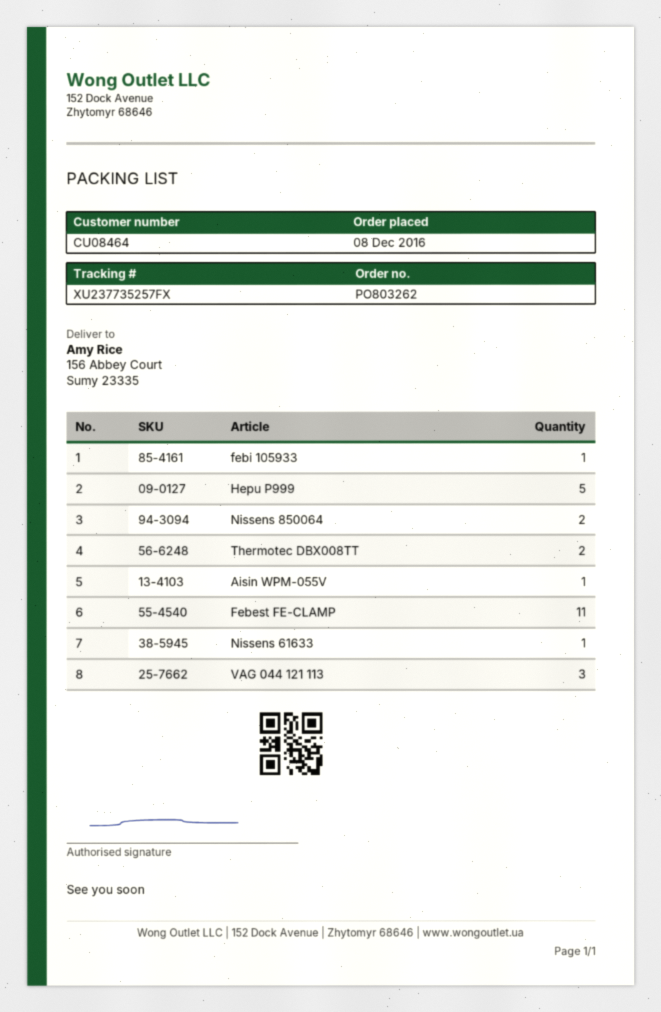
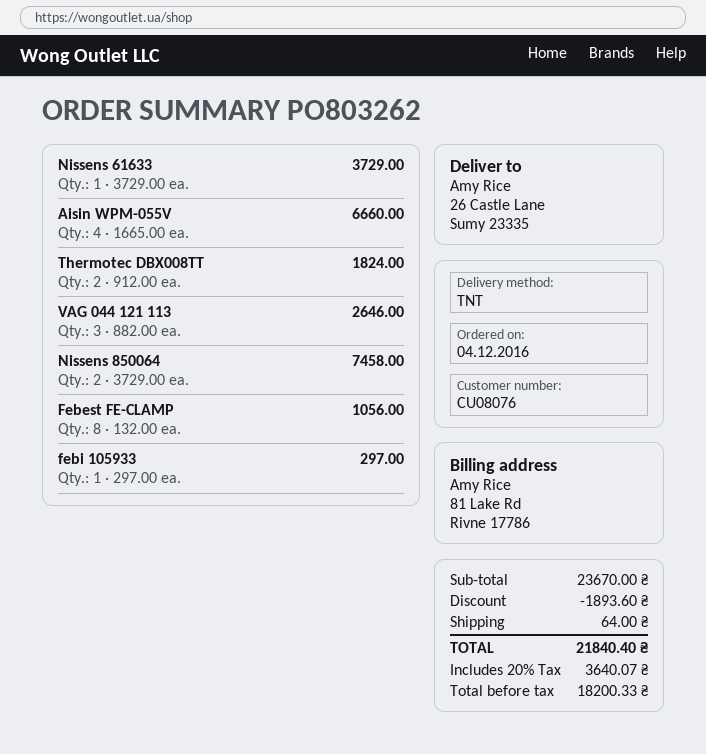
order date: 2016-12-08 -> 2016-12-04
customer number: CU08464 -> CU08076
ship to: 156 Abbey Court, Sumy 23335 -> 26 Castle Lane, Sumy 23335
Hepu P999: 5 -> none
Aisin WPM-055V: 1 -> 4
Febest FE-CLAMP: 11 -> 8

